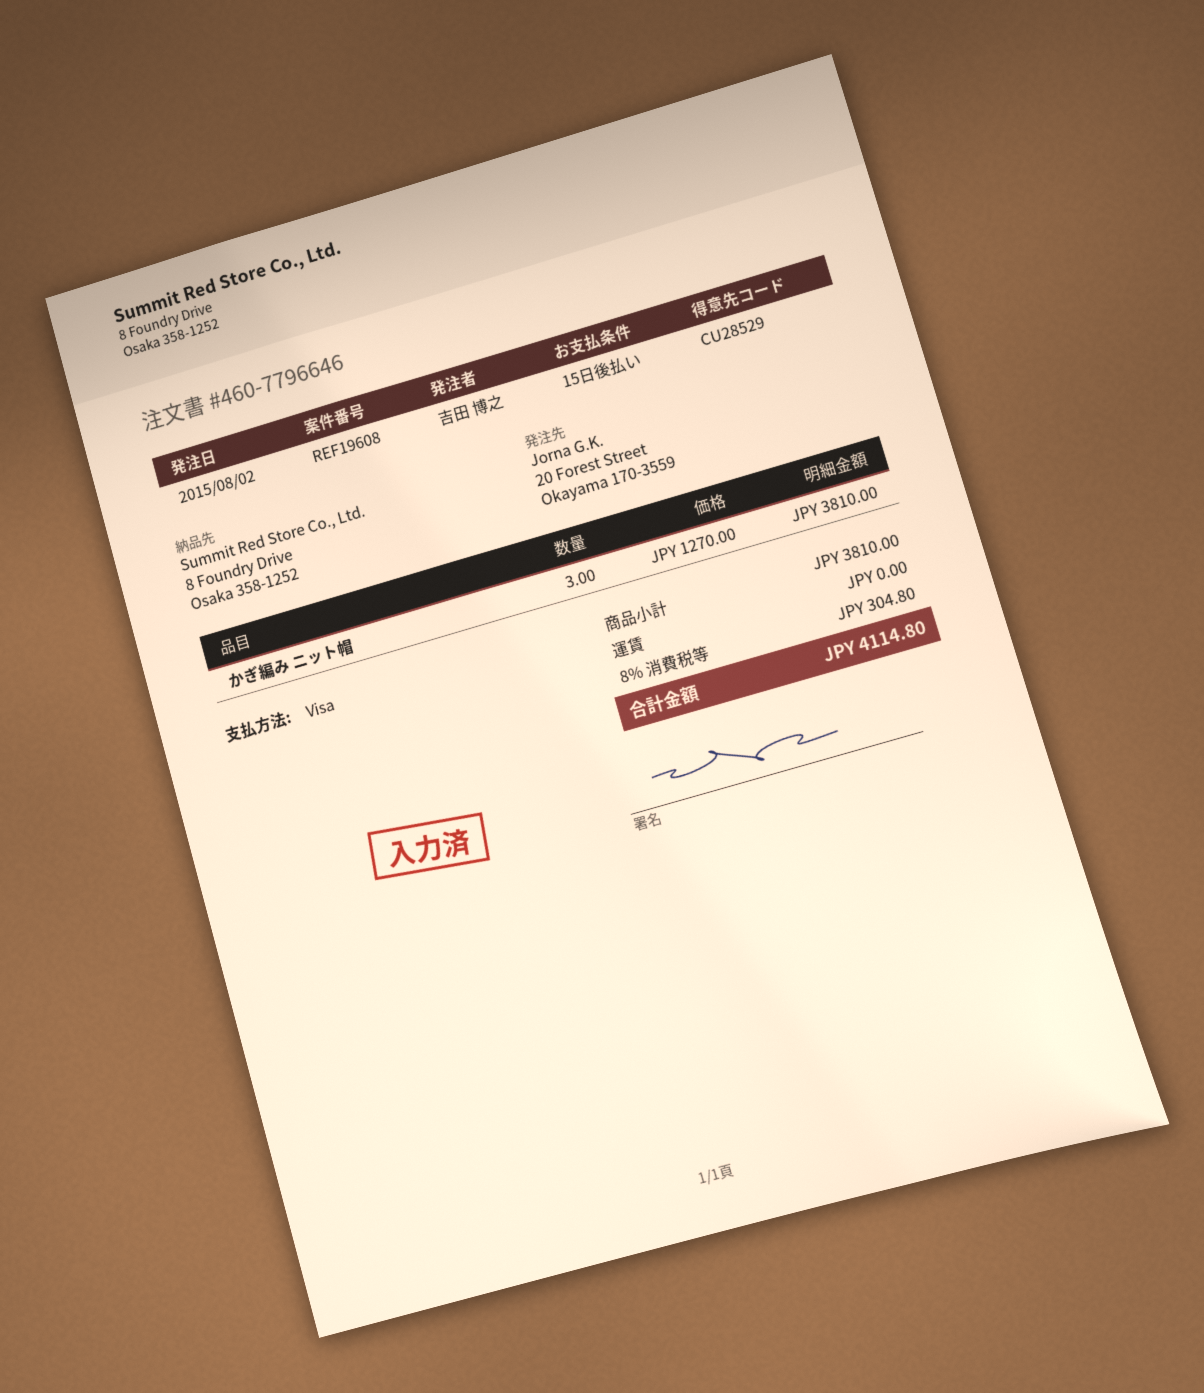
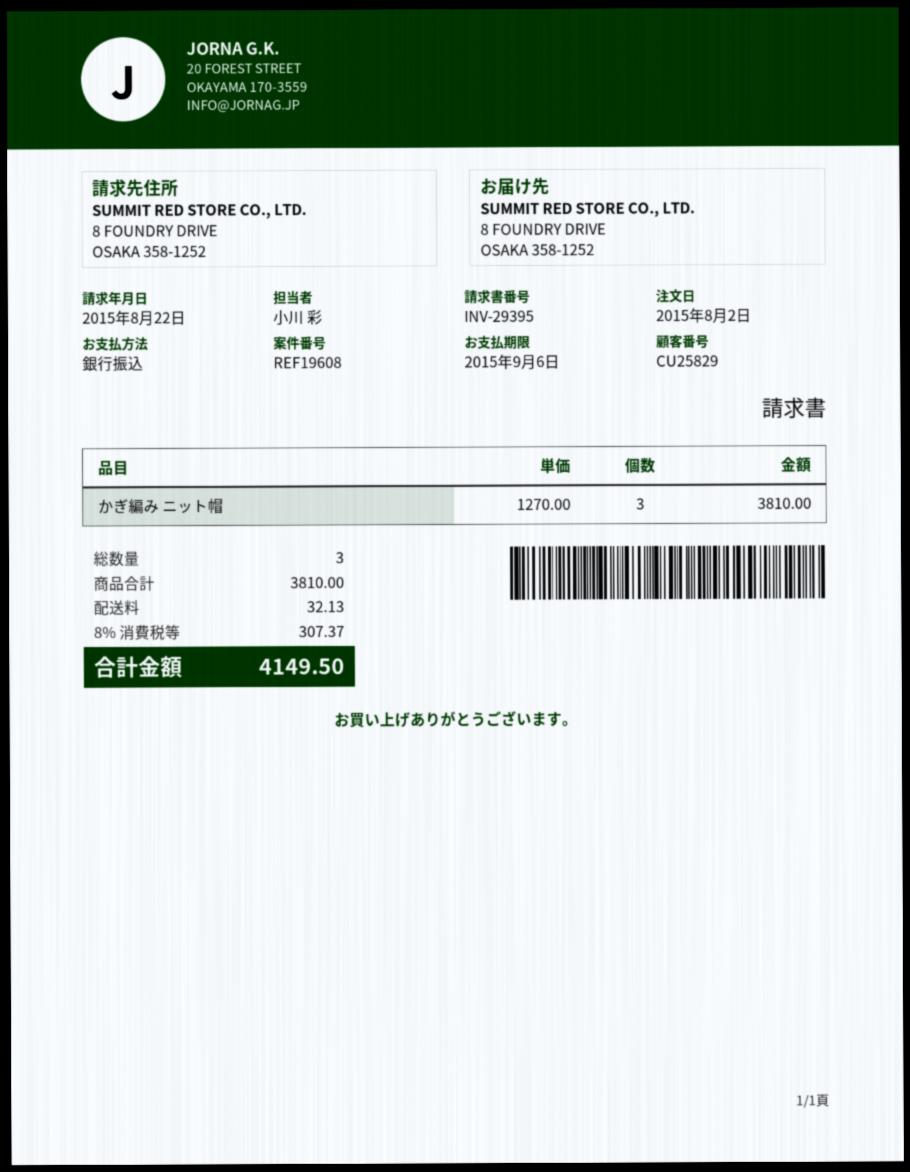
customer number: CU28529 -> CU25829
payment method: Visa -> bank transfer
shipping: 0.00 -> 32.13
tax: 8% = 304.80 -> 8% = 307.37
total: 4114.80 -> 4149.50

